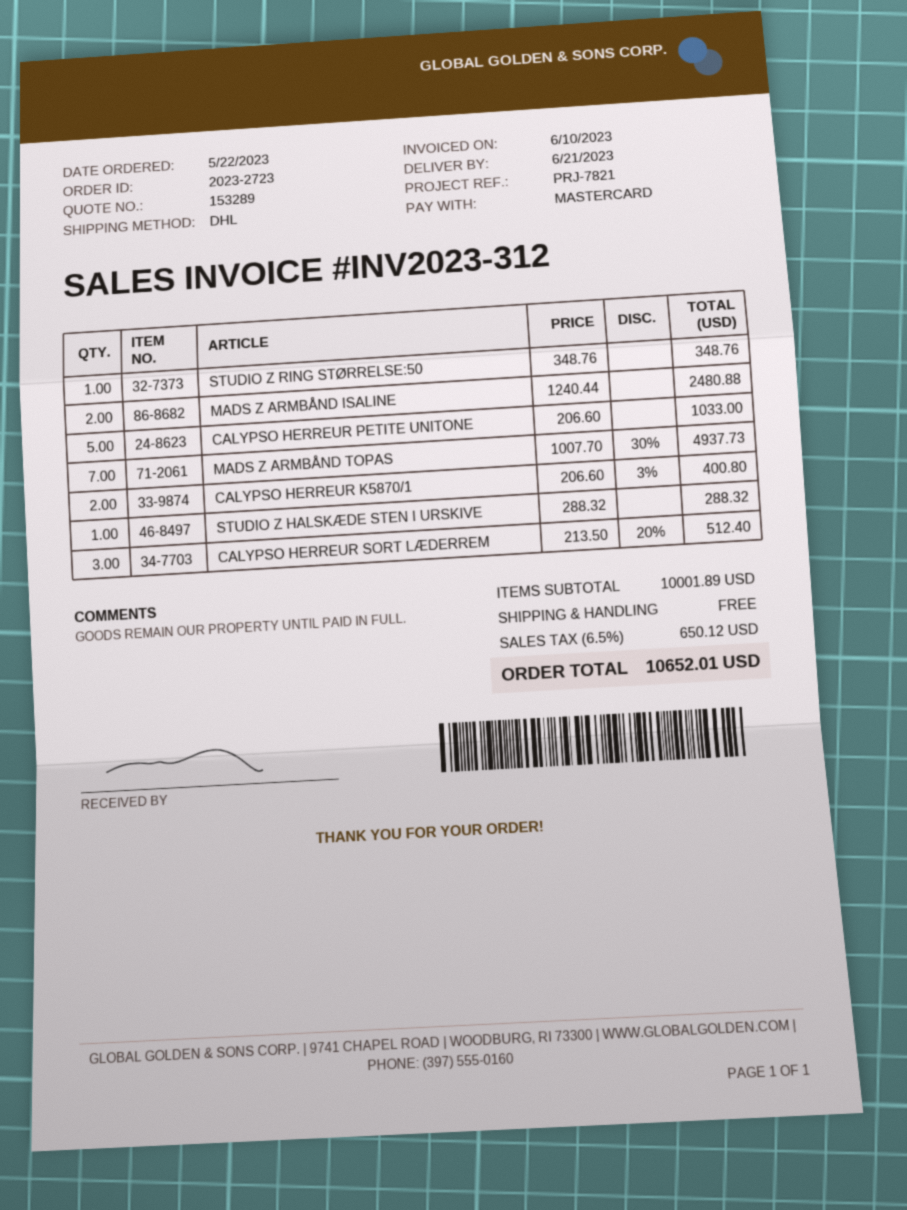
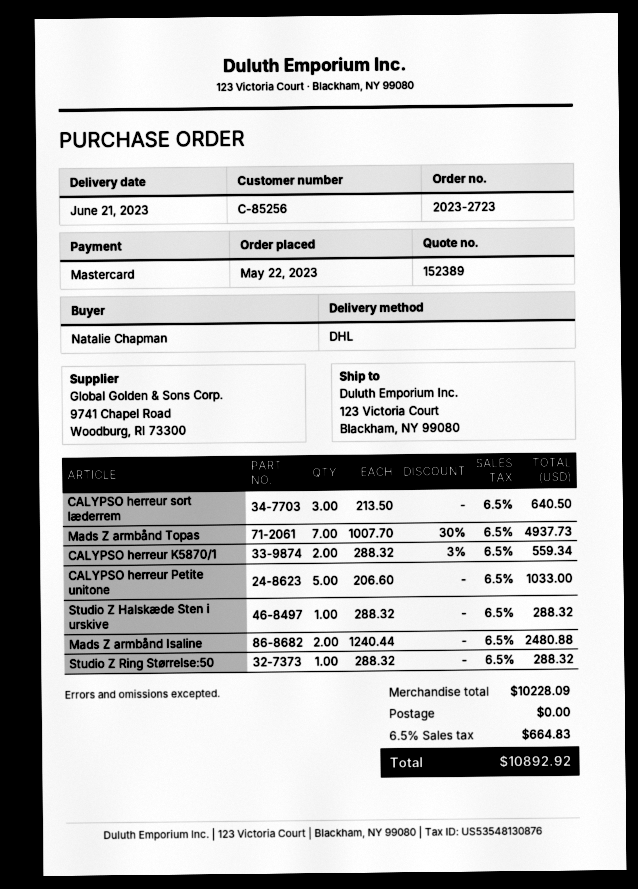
quote number: 153289 -> 152389
STUDIO Z RING STØRRELSE:50: 1 x 348.76 = 348.76 -> 1 x 288.32 = 288.32
CALYPSO HERREUR K5870/1: 2 x 206.60 - 3% = 400.80 -> 2 x 288.32 - 3% = 559.34
CALYPSO HERREUR SORT LÆDERREM: 3 x 213.50 - 20% = 512.40 -> 3 x 213.50 = 640.50
subtotal: 10001.89 -> 10228.09
tax: 6.5% = 650.12 -> 6.5% = 664.83
total: 10652.01 -> 10892.92

